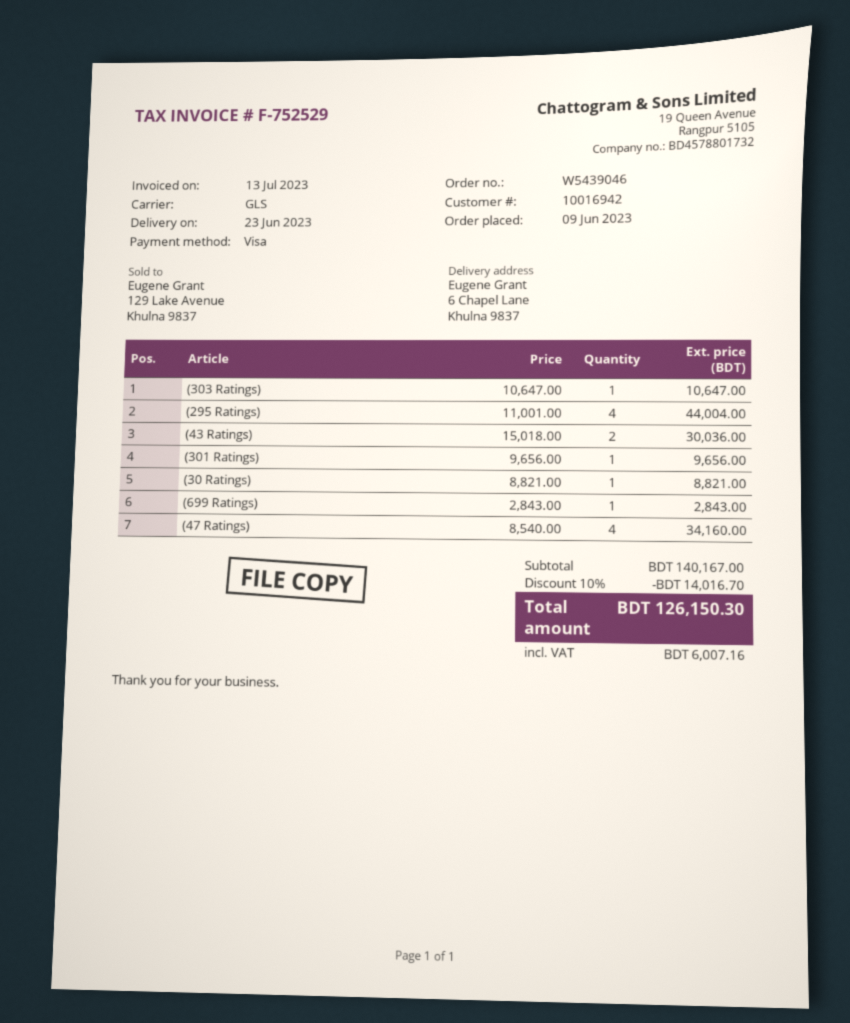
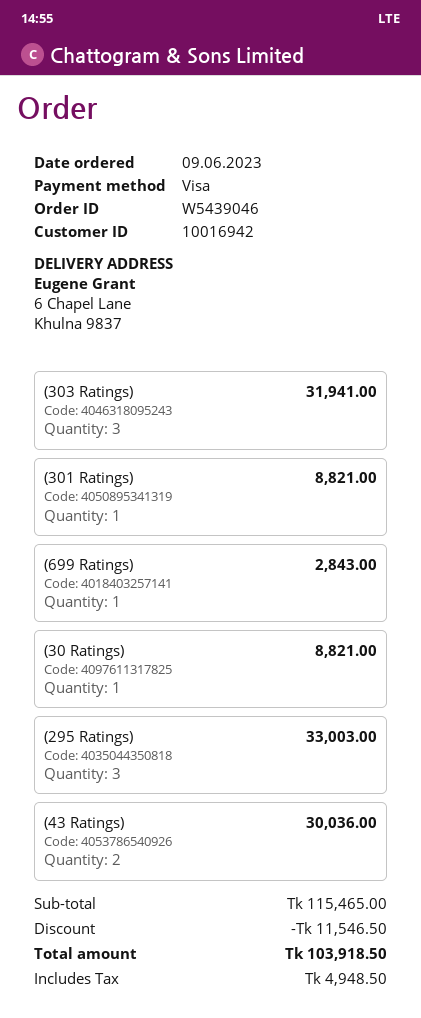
(303 Ratings): 1 for 10647.00 -> 3 for 31941.00
(295 Ratings): 4 for 44004.00 -> 3 for 33003.00
(301 Ratings): 1 for 9656.00 -> 1 for 8821.00
(47 Ratings): 4 for 34160.00 -> none
subtotal: 140167.00 -> 115465.00
discount: 14016.70 -> 11546.50
tax: 6007.16 -> 4948.50
total: 126150.30 -> 103918.50

